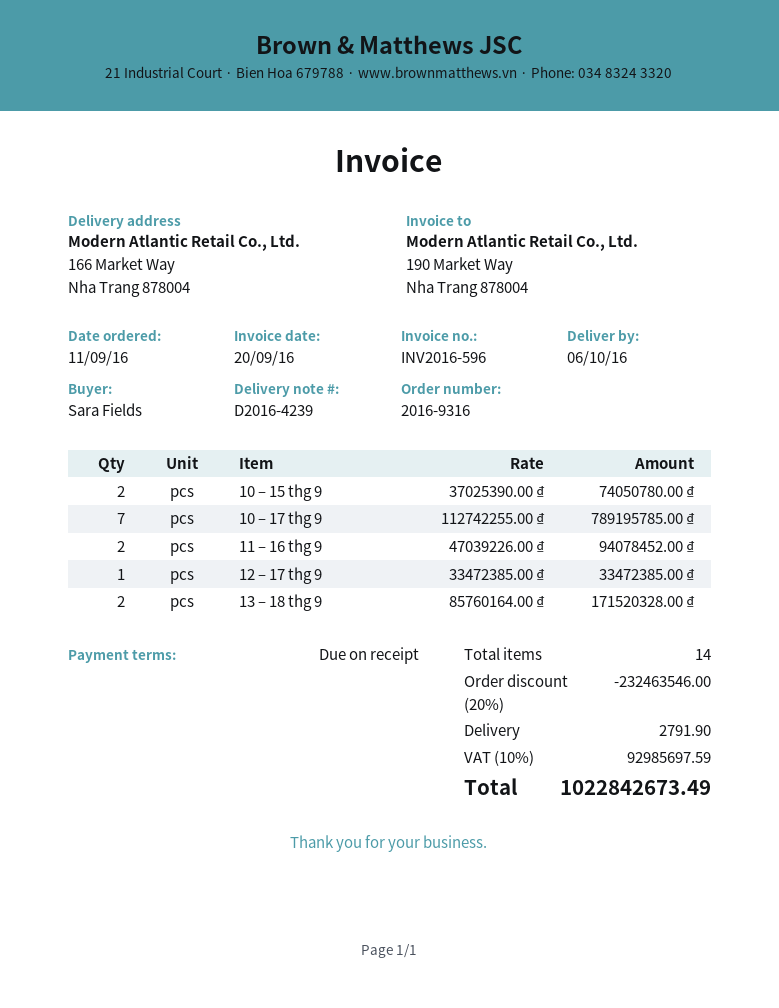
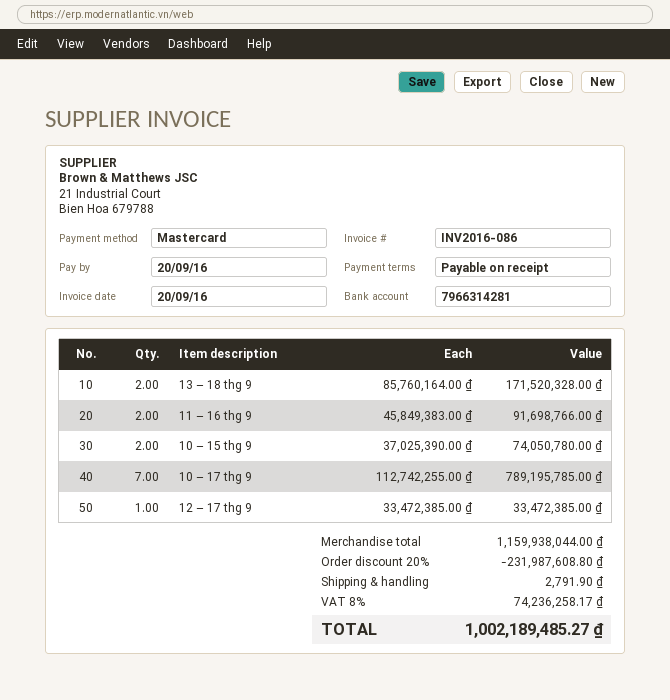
invoice number: INV2016-596 -> INV2016-086
11 – 16 thg 9: 2 x 47039226.00 = 94078452.00 -> 2 x 45849383.00 = 91698766.00
discount: 20% = 232463546.00 -> 20% = 231987608.80
tax: 10% = 92985697.59 -> 8% = 74236258.17
total: 1022842673.49 -> 1002189485.27

